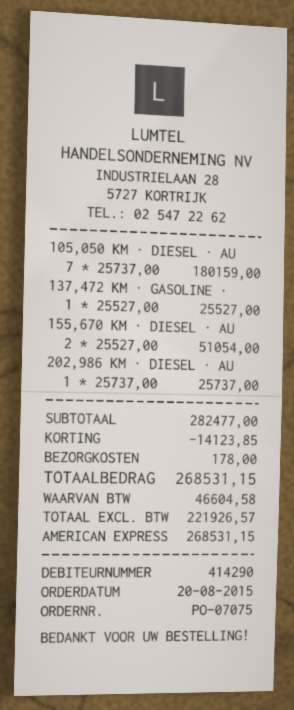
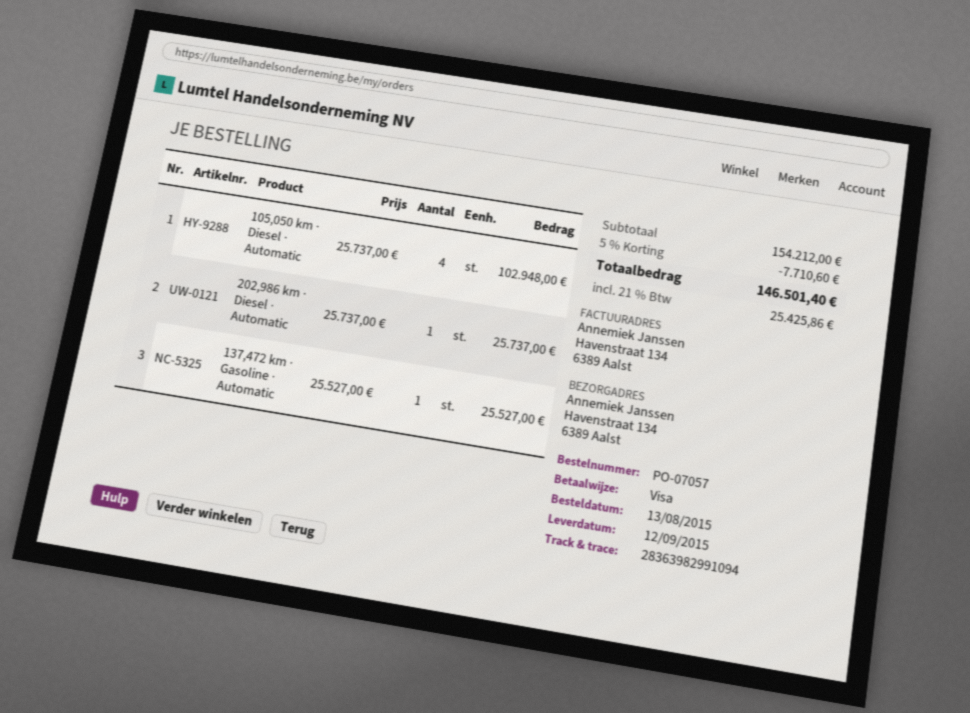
order number: PO-07075 -> PO-07057
order date: 2015-08-20 -> 2015-08-13
payment method: American Express -> Visa
105,050 KM · DIESEL · AU: 7 x 25737.00 = 180159.00 -> 4 x 25737.00 = 102948.00
155,670 KM · DIESEL · AU: 2 x 25527.00 = 51054.00 -> none
subtotal: 282477.00 -> 154212.00
discount: 14123.85 -> 7710.60
shipping: 178.00 -> none
tax: 46604.58 -> 25425.86
total: 268531.15 -> 146501.40

